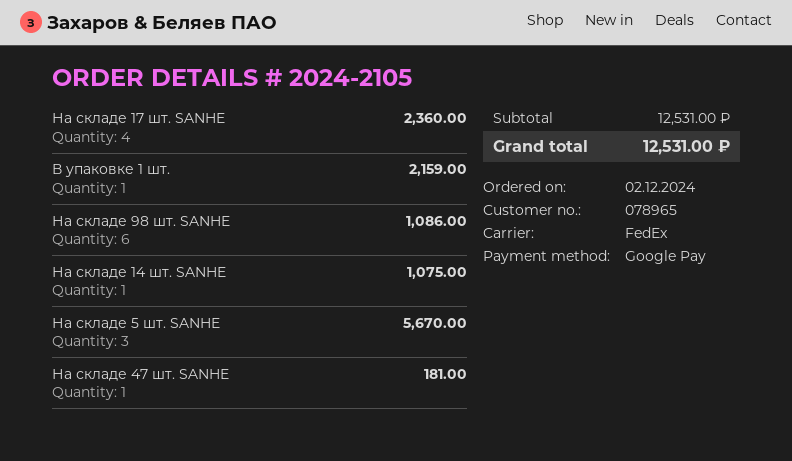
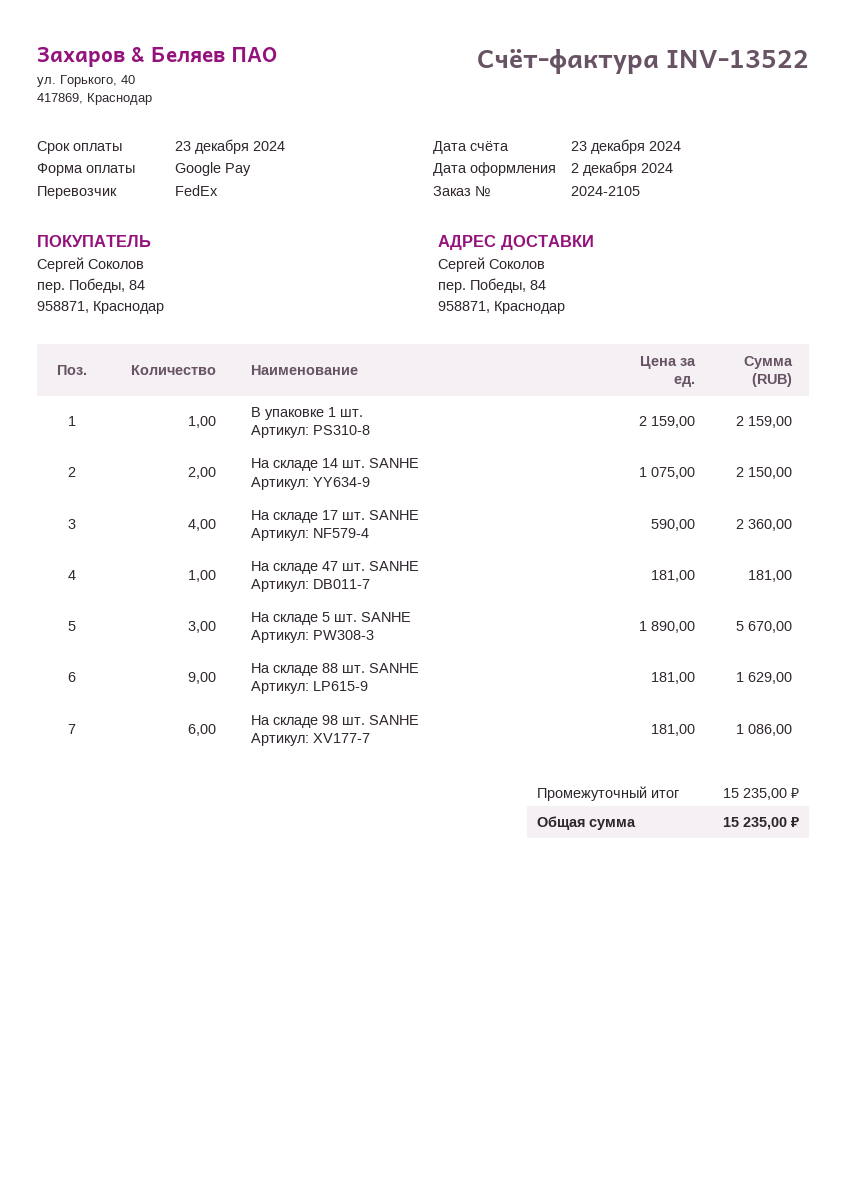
На складе 14 шт. SANHE: 1 for 1075.00 -> 2 for 2150.00
На складе 88 шт. SANHE: none -> 9 for 1629.00
subtotal: 12531.00 -> 15235.00
total: 12531.00 -> 15235.00

